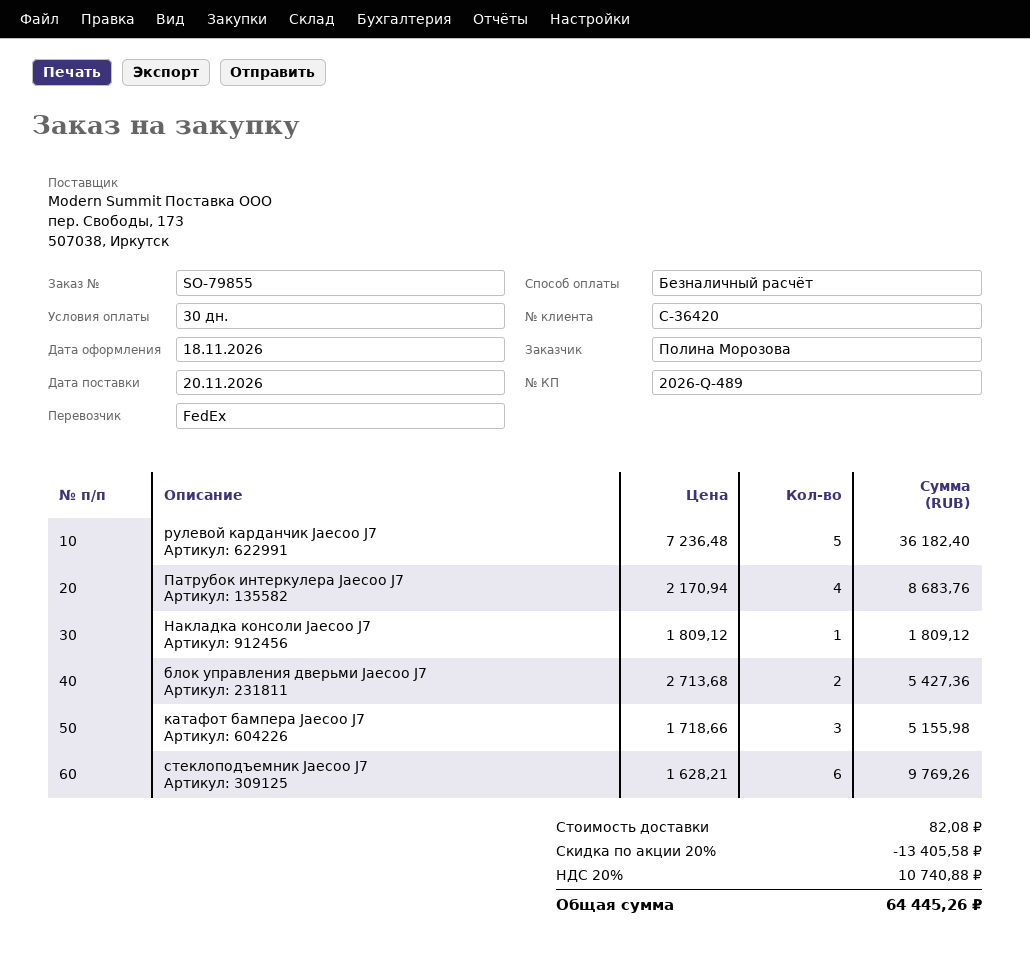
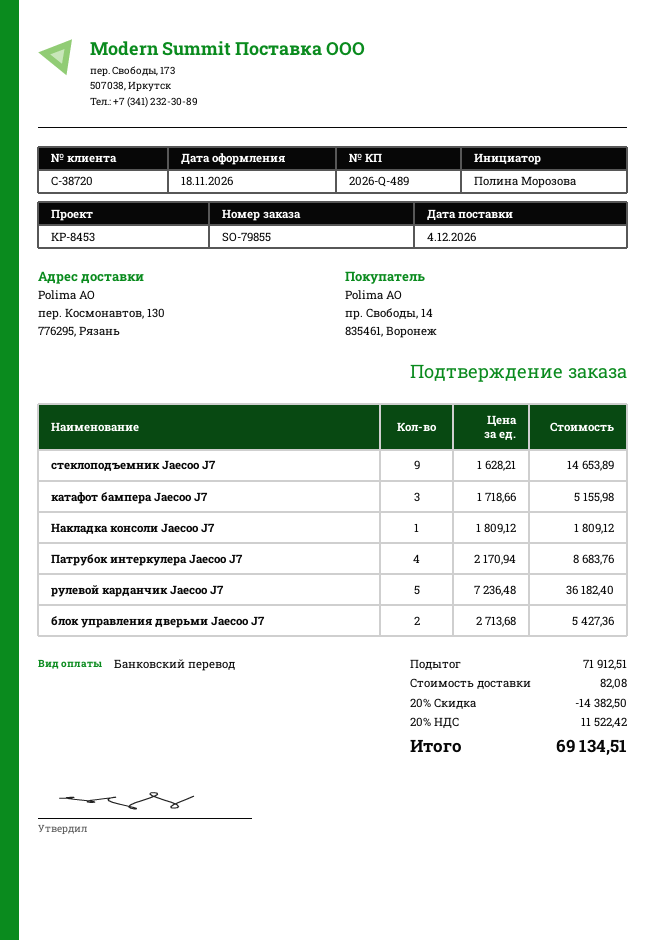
delivery date: 2026-11-20 -> 2026-12-04
customer number: C-36420 -> C-38720
стеклоподъемник Jaecoo J7: 6 x 1628.21 = 9769.26 -> 9 x 1628.21 = 14653.89
discount: 20% = 13405.58 -> 20% = 14382.50
tax: 20% = 10740.88 -> 20% = 11522.42
total: 64445.26 -> 69134.51

